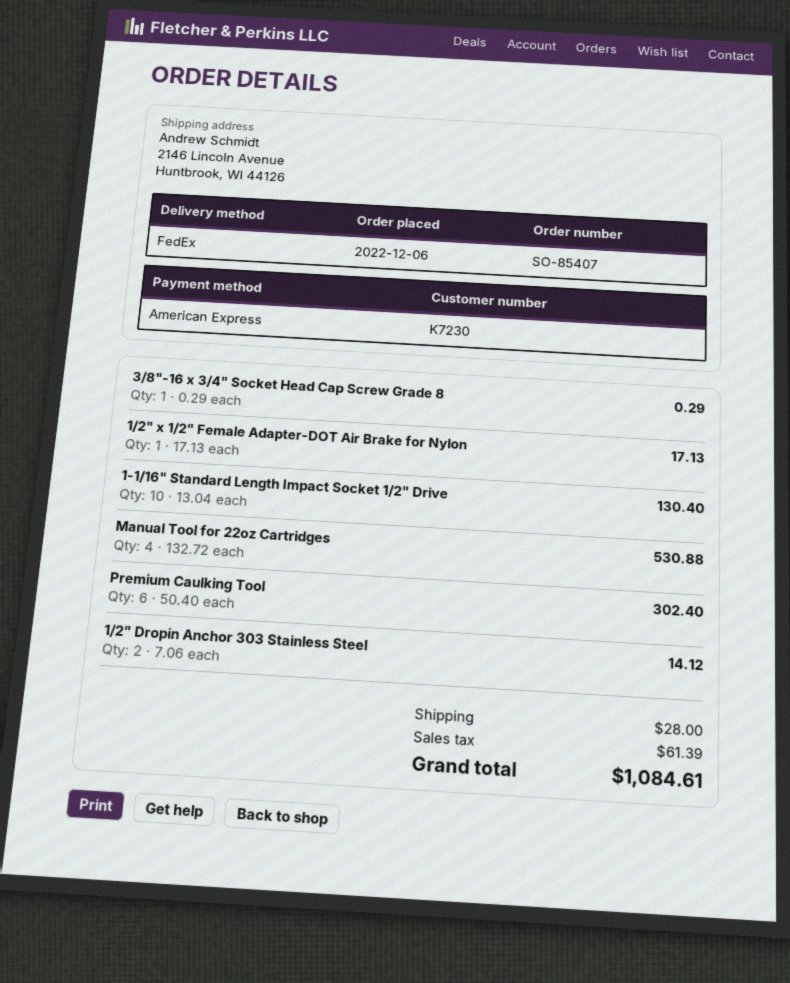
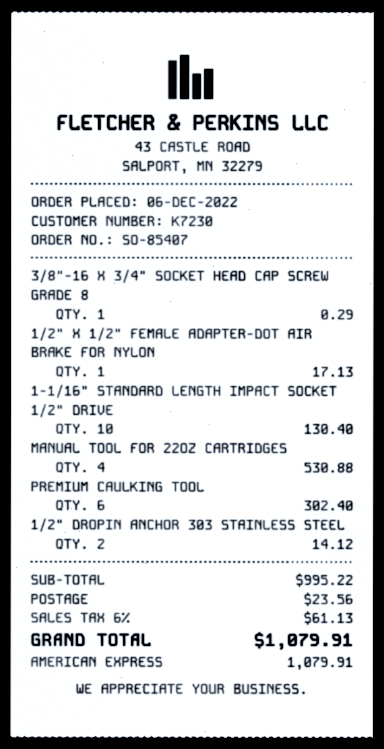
shipping: 28.00 -> 23.56
tax: 61.39 -> 61.13
total: 1084.61 -> 1079.91

